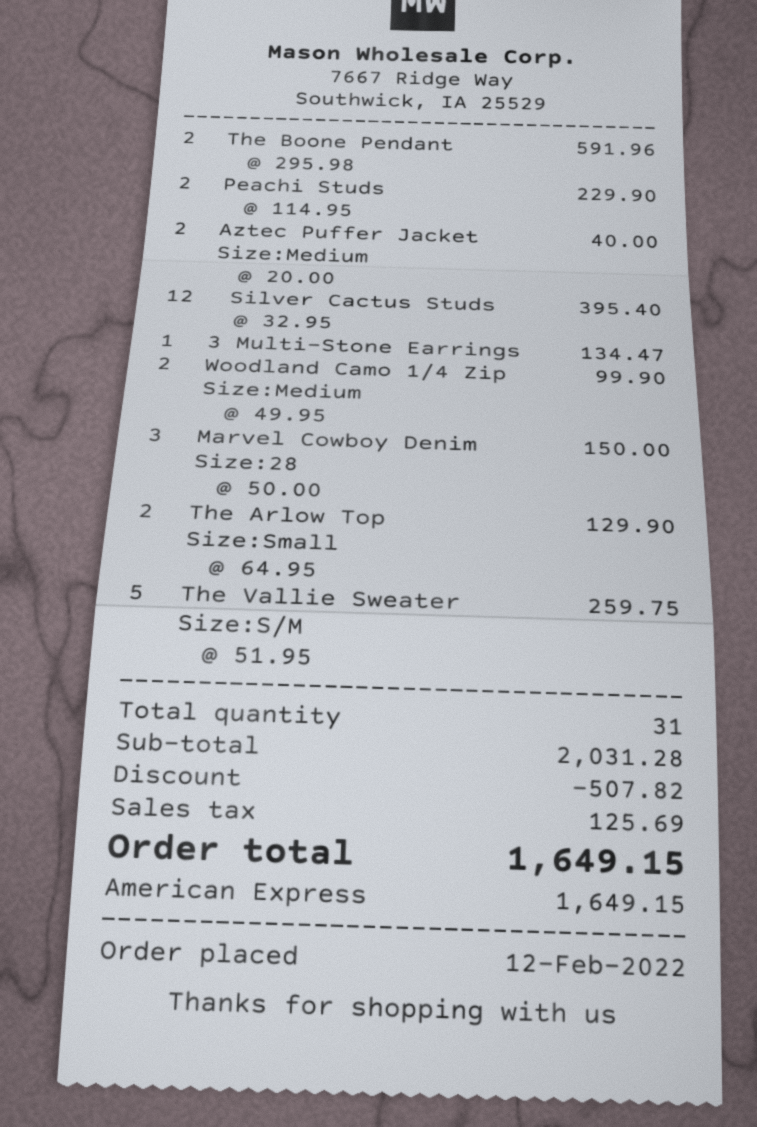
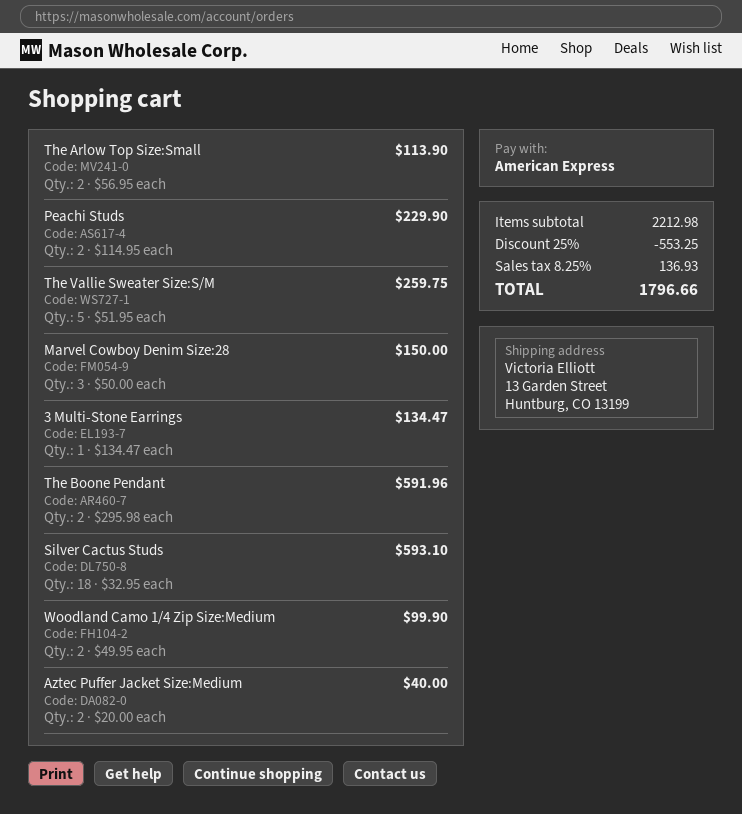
Silver Cactus Studs: 12 x 32.95 = 395.40 -> 18 x 32.95 = 593.10
The Arlow Top Size:Small: 2 x 64.95 = 129.90 -> 2 x 56.95 = 113.90
subtotal: 2031.28 -> 2212.98
discount: 507.82 -> 553.25
tax: 125.69 -> 136.93
total: 1649.15 -> 1796.66

